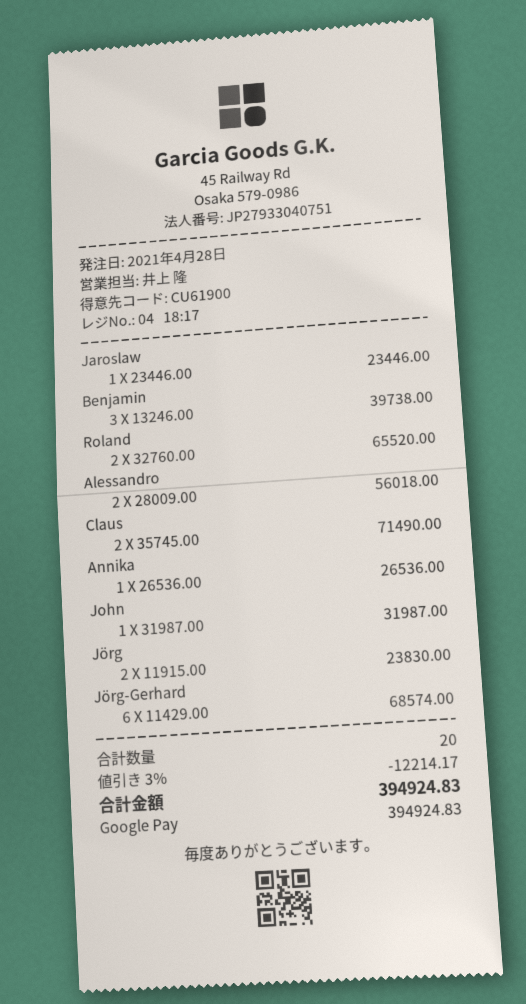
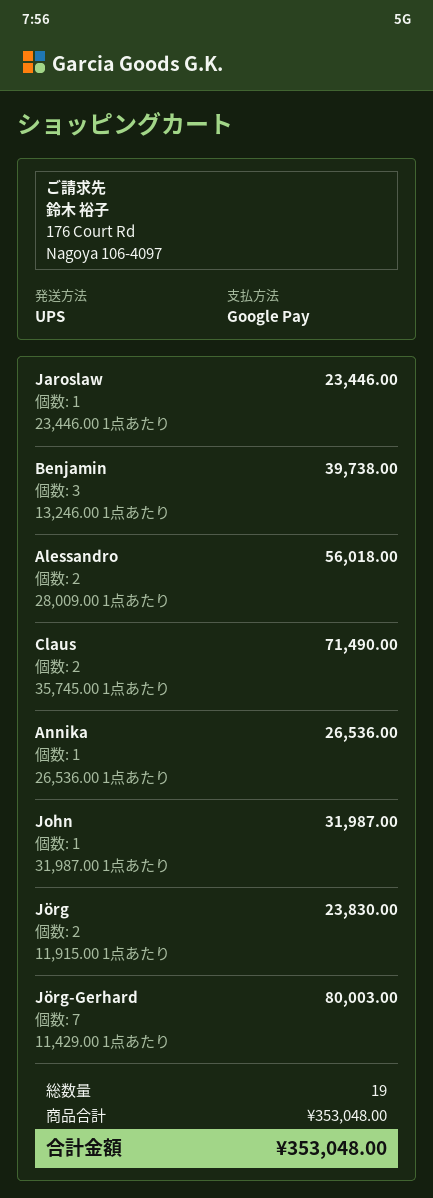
Roland: 2 x 32760.00 = 65520.00 -> none
Jörg-Gerhard: 6 x 11429.00 = 68574.00 -> 7 x 11429.00 = 80003.00
total quantity: 20 -> 19
discount: 3% = 12214.17 -> none
total: 394924.83 -> 353048.00

